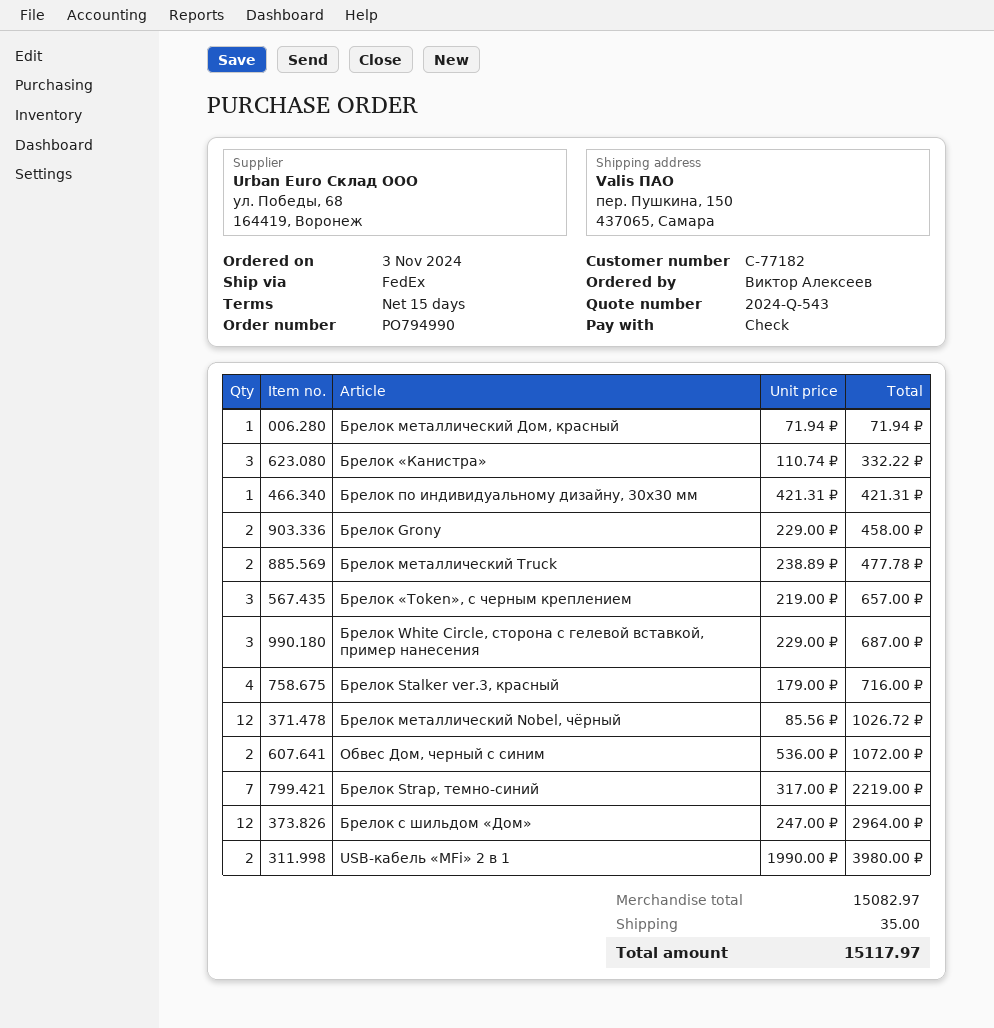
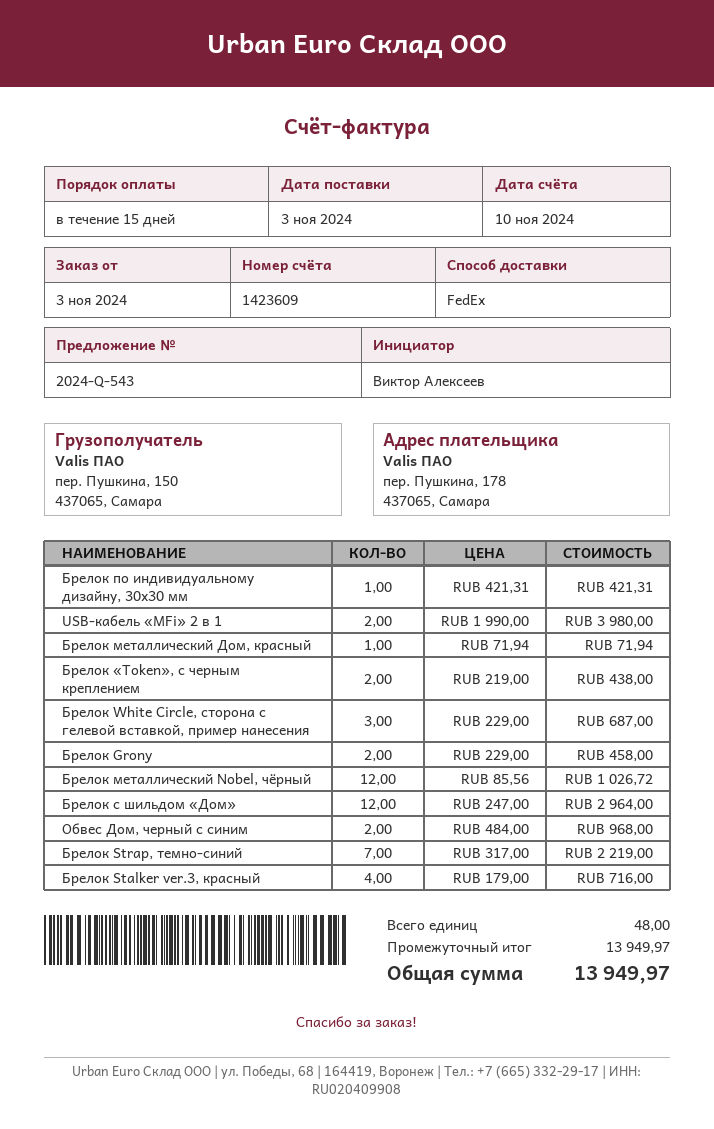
Брелок «Канистра»: 3 x 110.74 = 332.22 -> none
Брелок металлический Truck: 2 x 238.89 = 477.78 -> none
Брелок «Token», с черным креплением: 3 x 219.00 = 657.00 -> 2 x 219.00 = 438.00
Обвес Дом, черный с синим: 2 x 536.00 = 1072.00 -> 2 x 484.00 = 968.00
subtotal: 15082.97 -> 13949.97
shipping: 35.00 -> none
total: 15117.97 -> 13949.97

